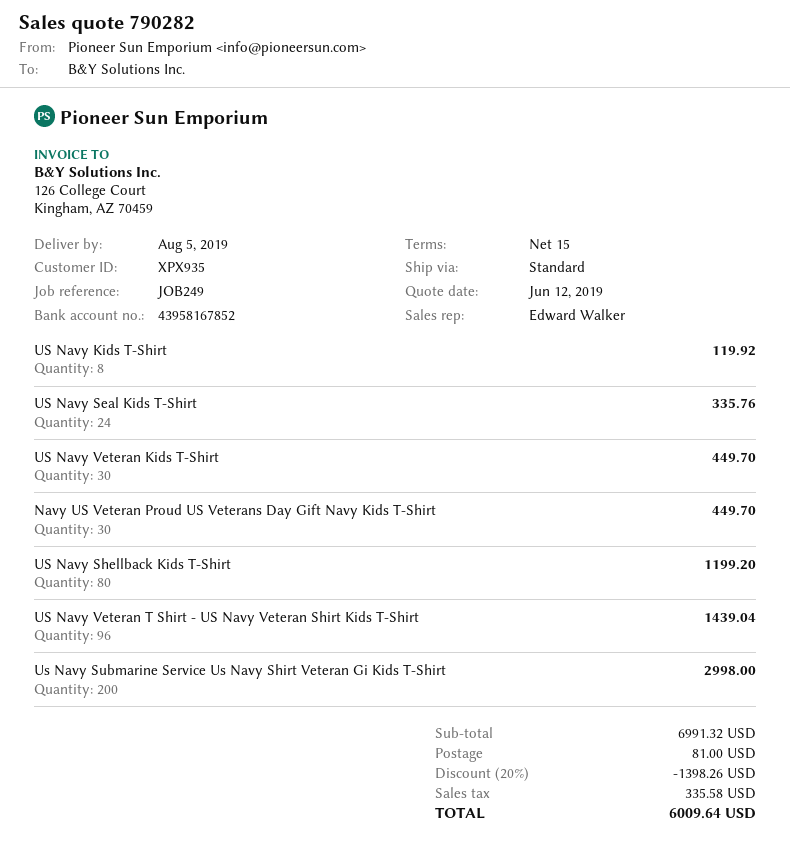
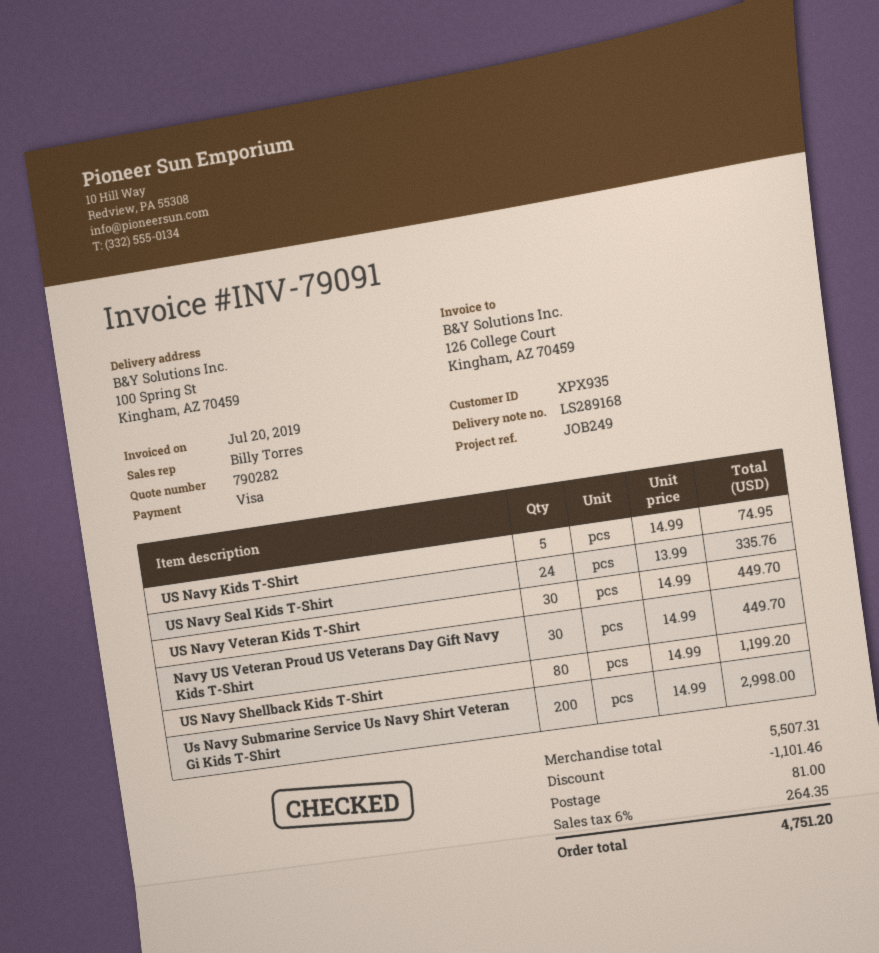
sales rep: Edward Walker -> Billy Torres
US Navy Kids T-Shirt: 8 for 119.92 -> 5 for 74.95
US Navy Veteran T Shirt - US Navy Veteran Shirt Kids T-Shirt: 96 for 1439.04 -> none
subtotal: 6991.32 -> 5507.31
discount: 1398.26 -> 1101.46
tax: 335.58 -> 264.35
total: 6009.64 -> 4751.20

